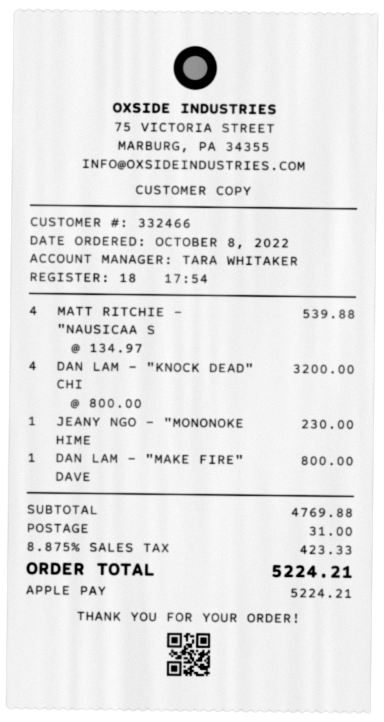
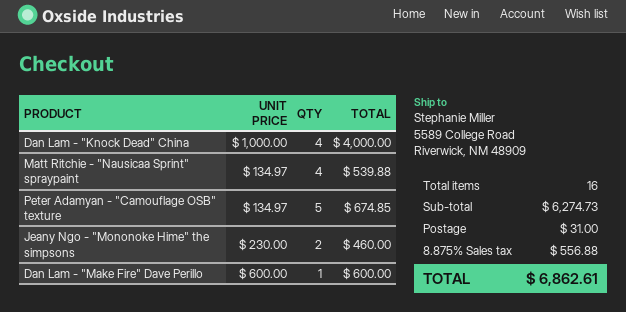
DAN LAM - "KNOCK DEAD" CHI: 4 x 800.00 = 3200.00 -> 4 x 1000.00 = 4000.00
JEANY NGO - "MONONOKE HIME: 1 x 230.00 = 230.00 -> 2 x 230.00 = 460.00
DAN LAM - "MAKE FIRE" DAVE: 1 x 800.00 = 800.00 -> 1 x 600.00 = 600.00
Peter Adamyan - "Camouflage OSB" texture: none -> 5 x 134.97 = 674.85
subtotal: 4769.88 -> 6274.73
tax: 8.875% = 423.33 -> 8.875% = 556.88
total: 5224.21 -> 6862.61

